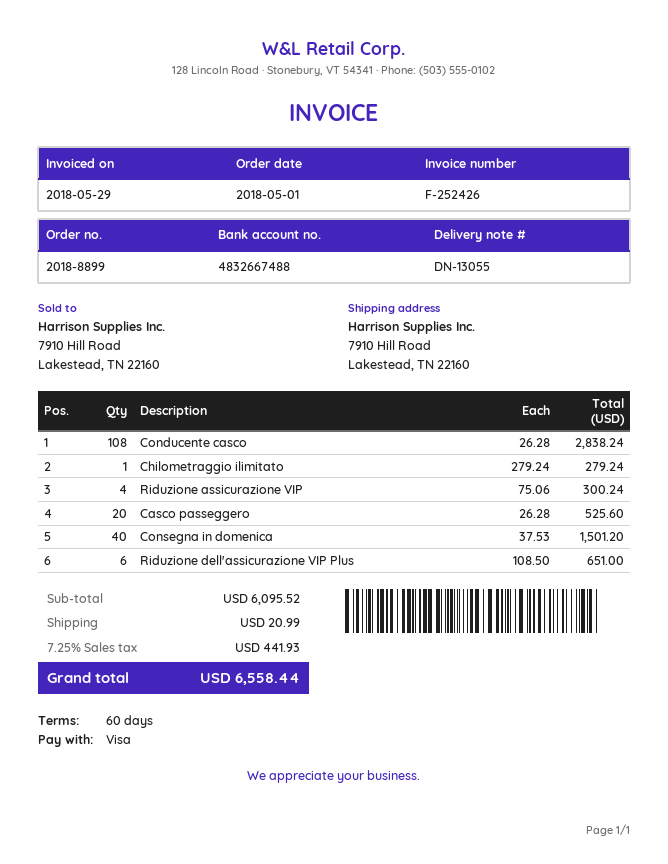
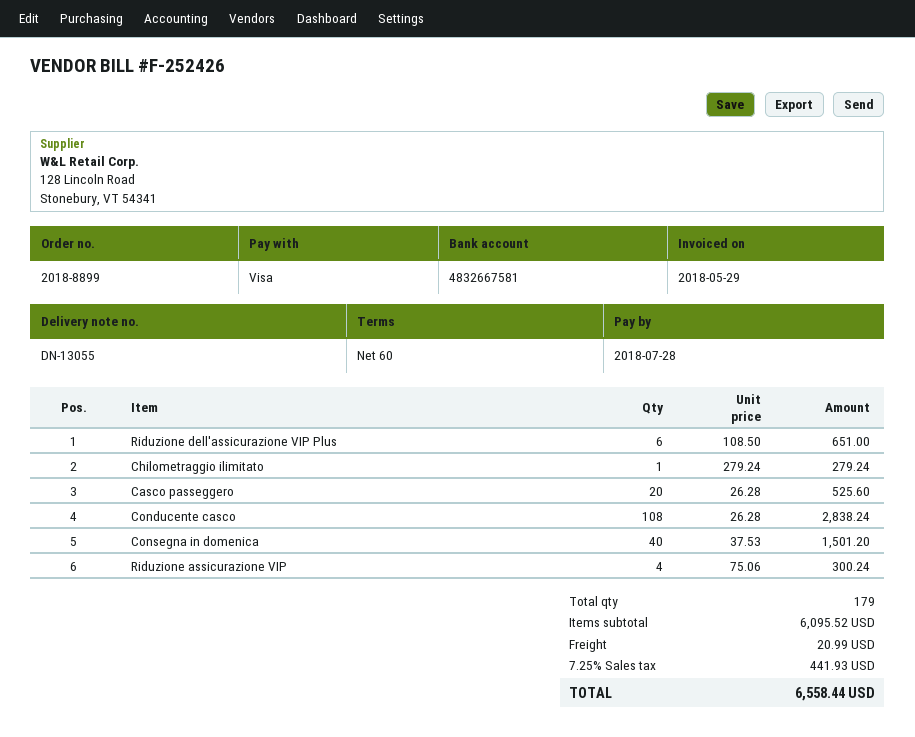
bank account: 4832667488 -> 4832667581

